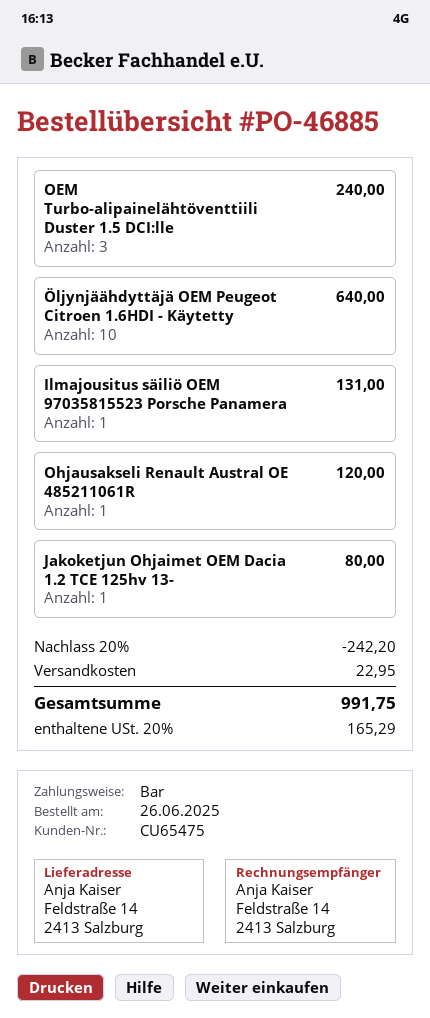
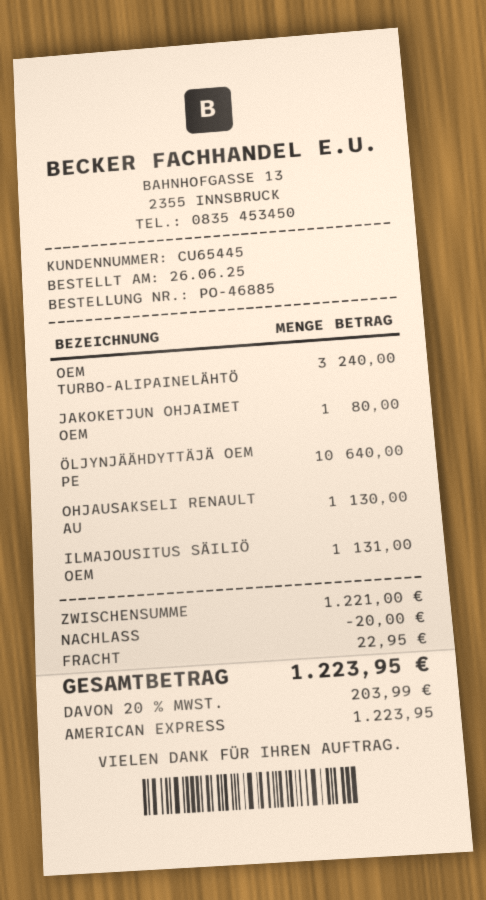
customer number: CU65475 -> CU65445
payment method: cash -> American Express
Ohjausakseli Renault Austral OE 485211061R: 1 for 120.00 -> 1 for 130.00
discount: 242.20 -> 20.00
tax: 20% = 165.29 -> 20% = 203.99
total: 991.75 -> 1223.95

